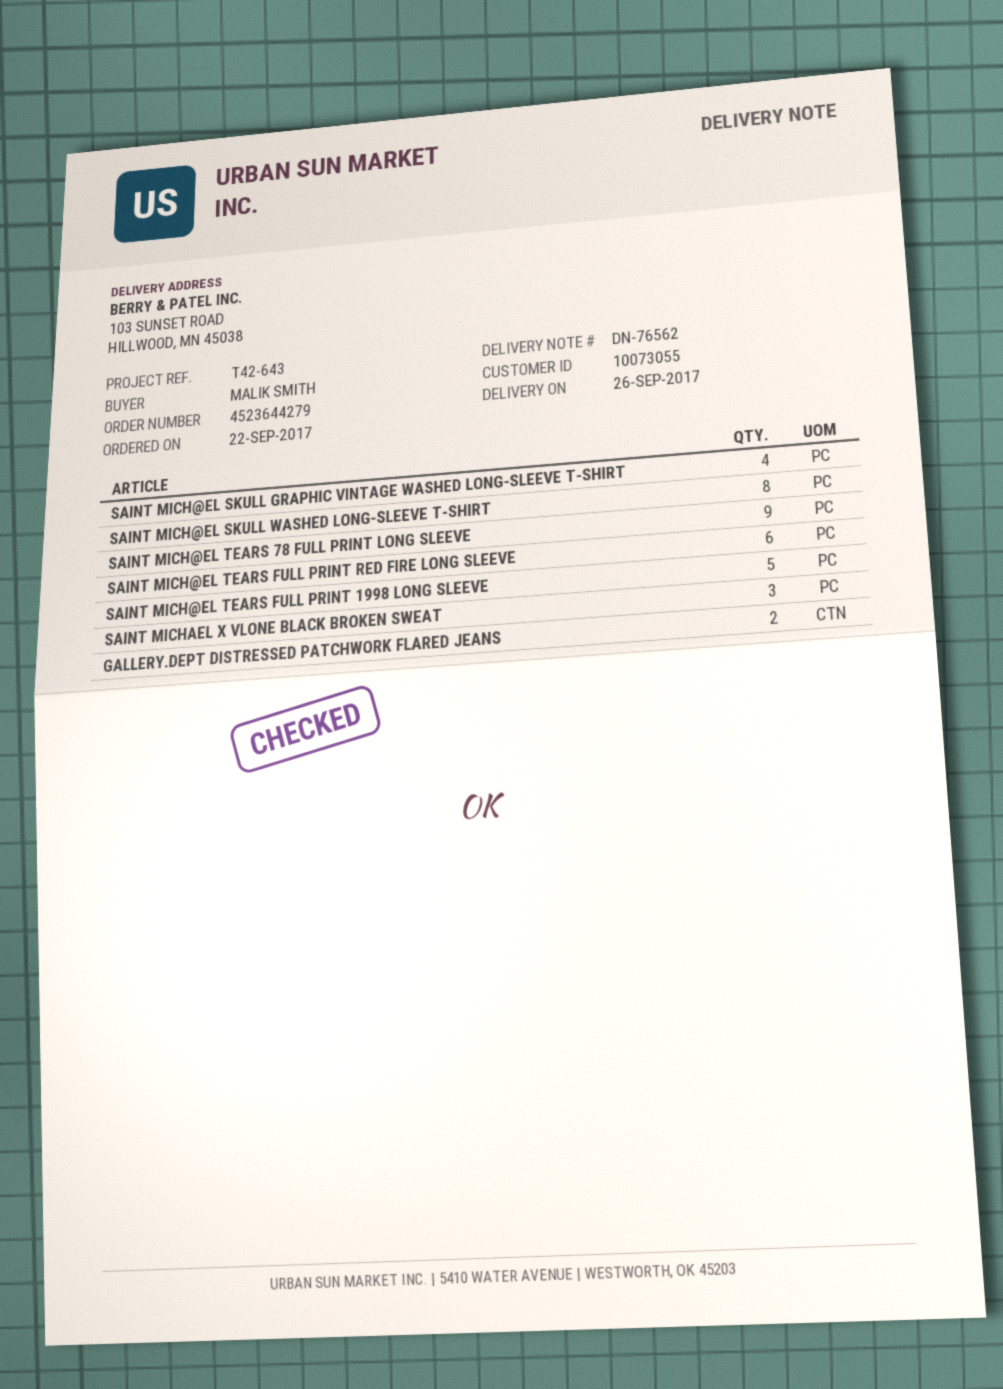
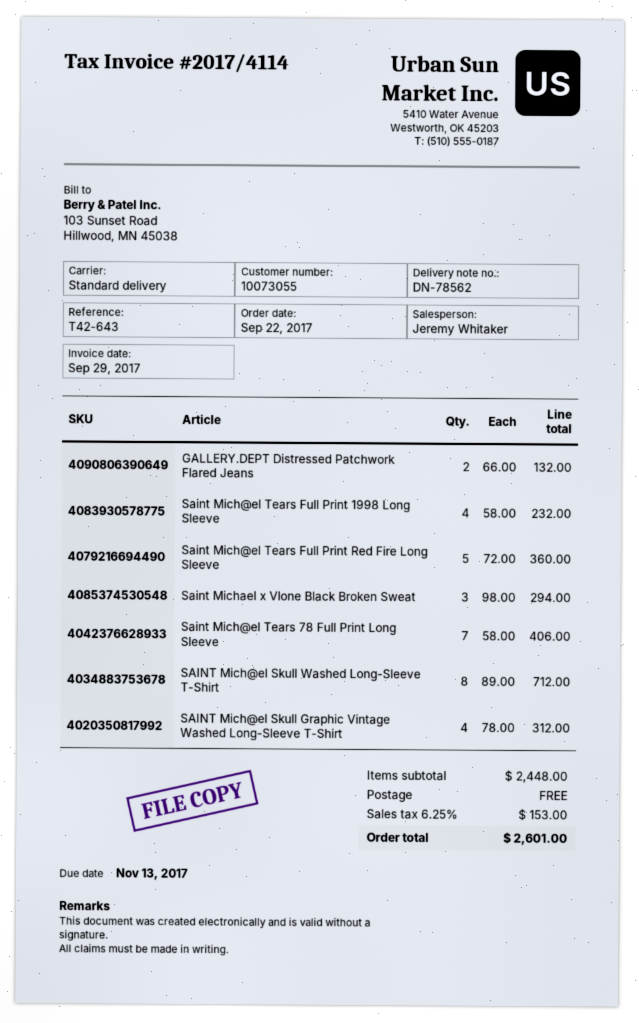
delivery note number: DN-76562 -> DN-78562
SAINT MICH@EL TEARS 78 FULL PRINT LONG SLEEVE: 9 -> 7
SAINT MICH@EL TEARS FULL PRINT RED FIRE LONG SLEEVE: 6 -> 5
SAINT MICH@EL TEARS FULL PRINT 1998 LONG SLEEVE: 5 -> 4

